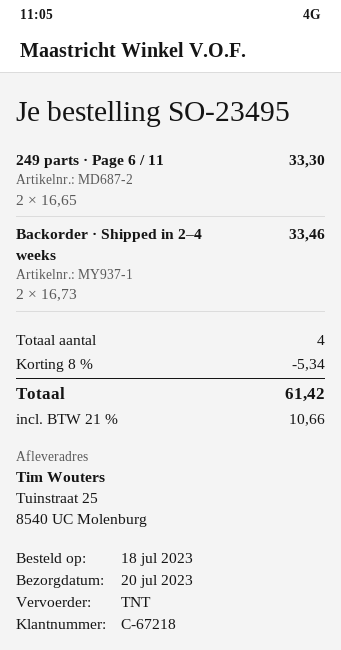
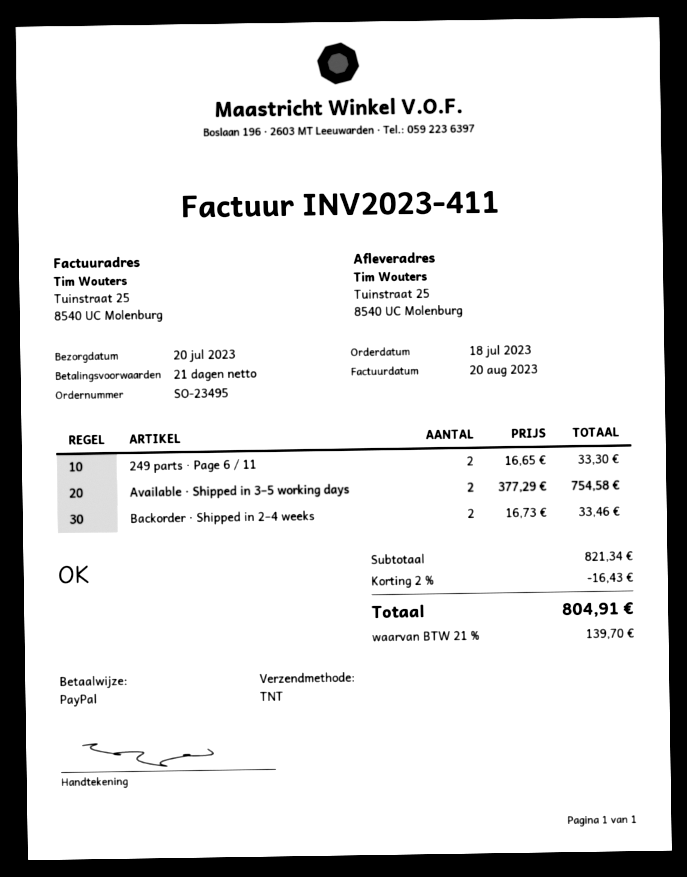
Available · Shipped in 3–5 working days: none -> 2 x 377.29 = 754.58
discount: 8% = 5.34 -> 2% = 16.43
tax: 21% = 10.66 -> 21% = 139.70
total: 61.42 -> 804.91

